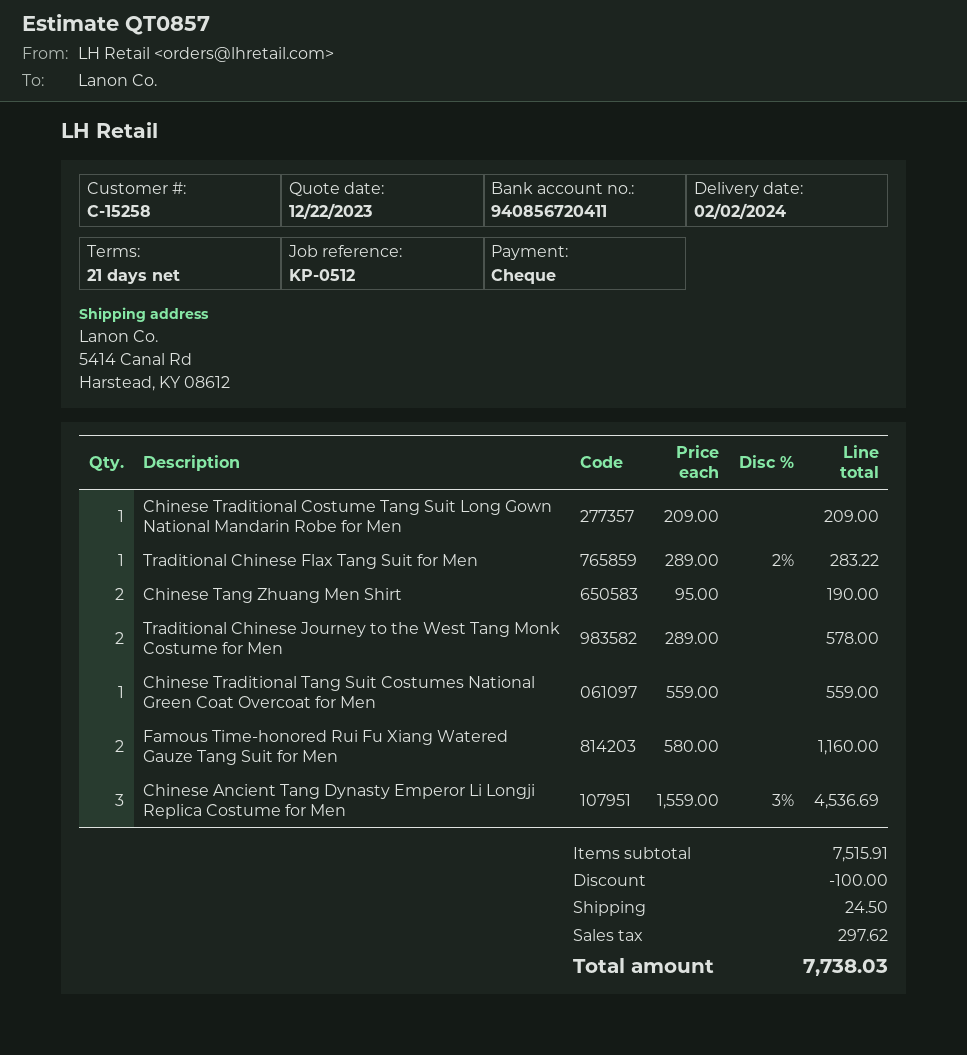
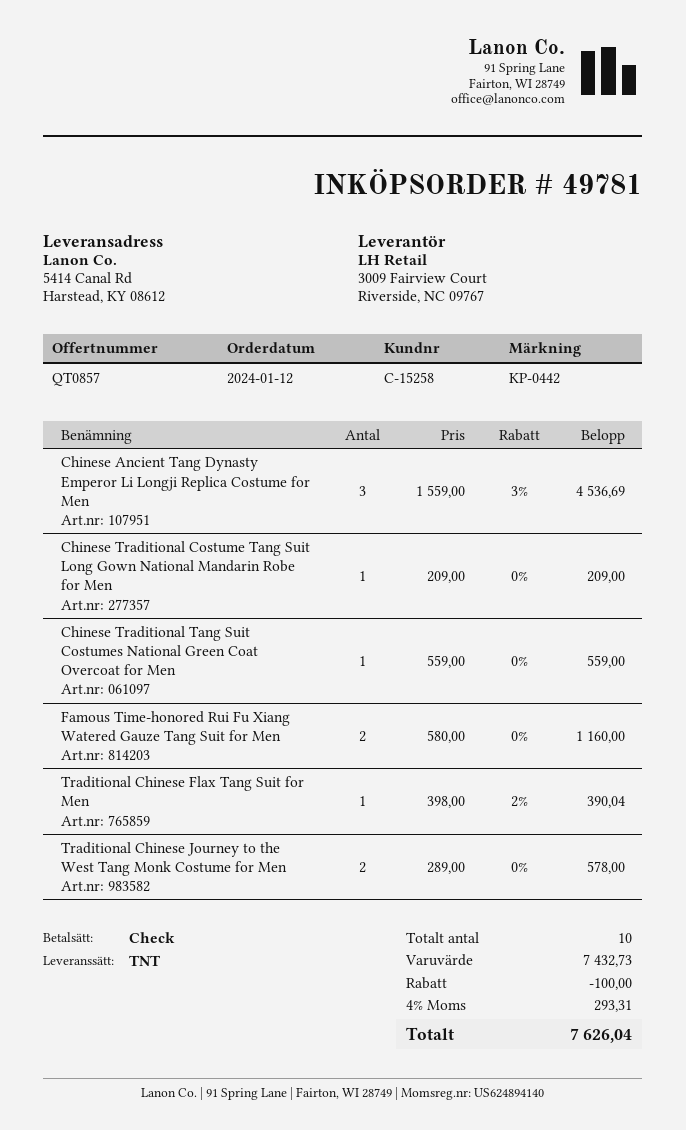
reference: KP-0512 -> KP-0442
Traditional Chinese Flax Tang Suit for Men: 1 x 289.00 - 2% = 283.22 -> 1 x 398.00 - 2% = 390.04
Chinese Tang Zhuang Men Shirt: 2 x 95.00 = 190.00 -> none
subtotal: 7515.91 -> 7432.73
shipping: 24.50 -> none
tax: 297.62 -> 293.31
total: 7738.03 -> 7626.04

